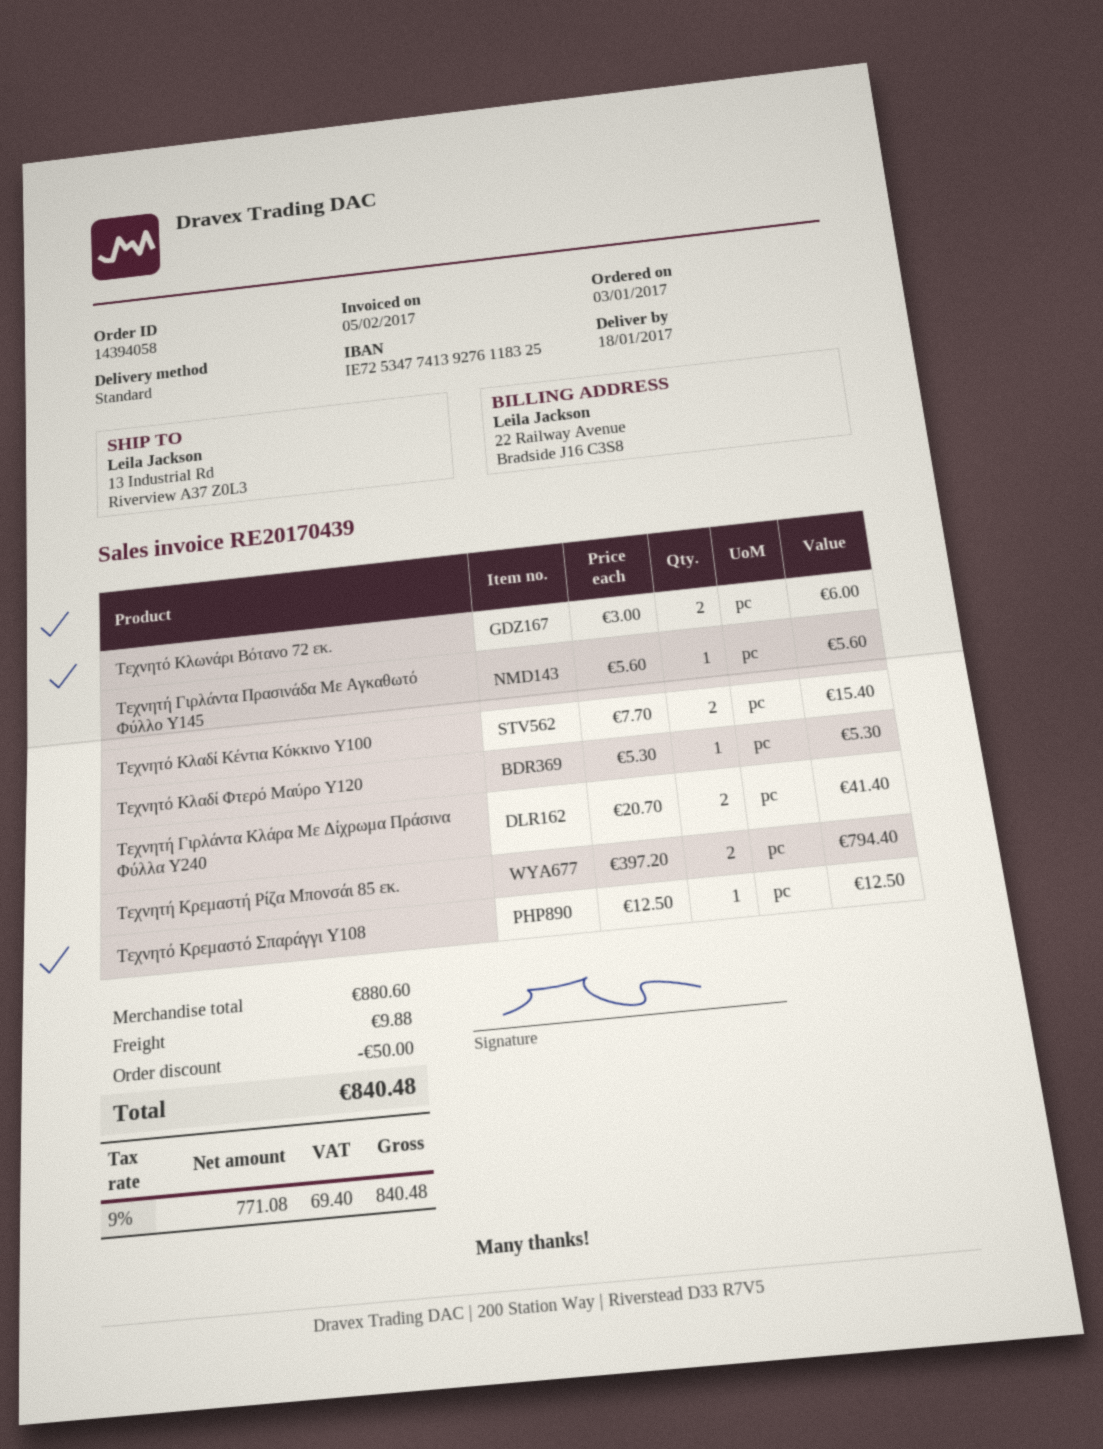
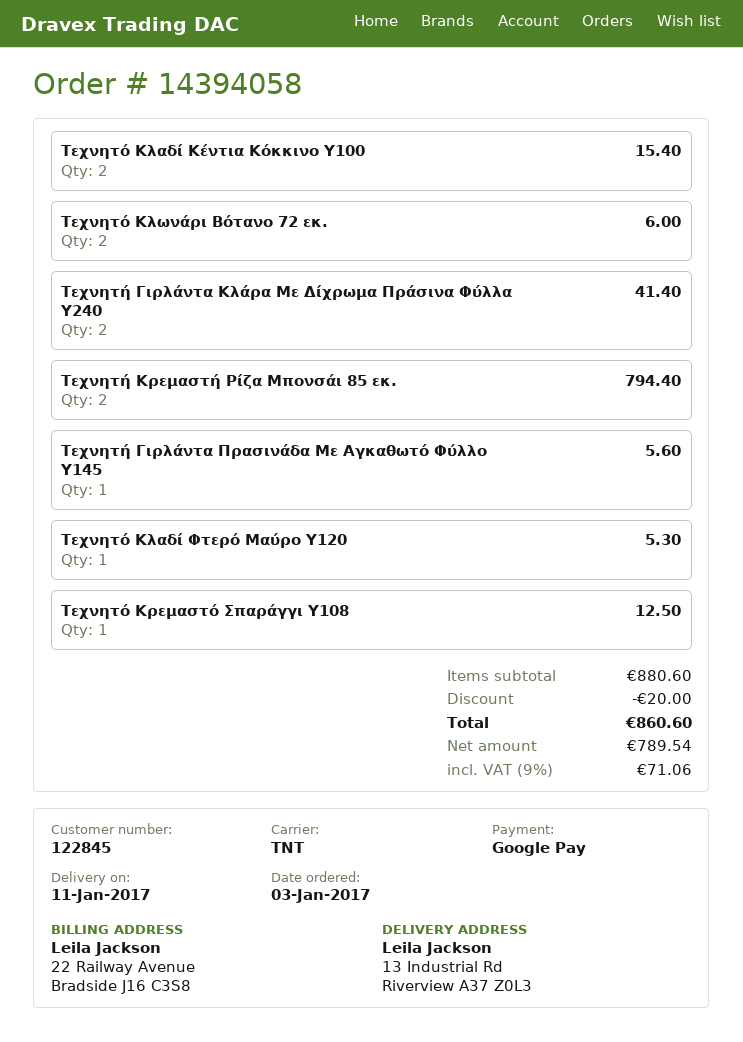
delivery date: 2017-01-18 -> 2017-01-11
shipping method: standard -> TNT
discount: 50.00 -> 20.00
shipping: 9.88 -> none
net: 771.08 -> 789.54
tax: 9% = 69.40 -> 9% = 71.06
total: 840.48 -> 860.60

